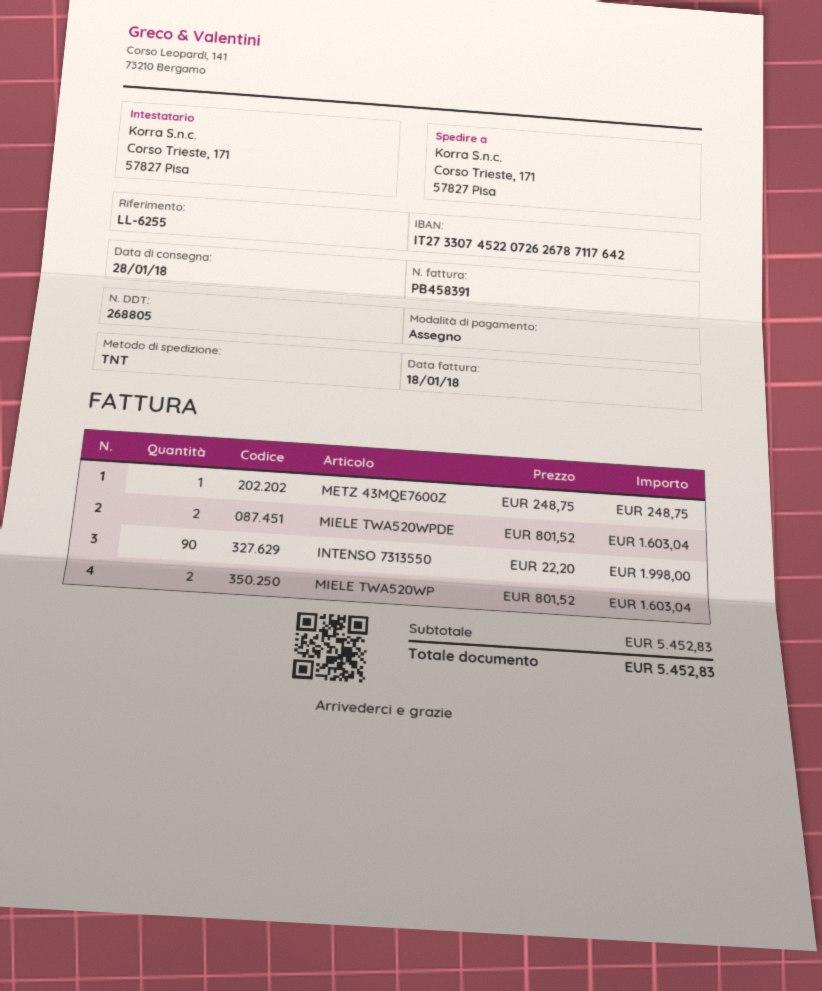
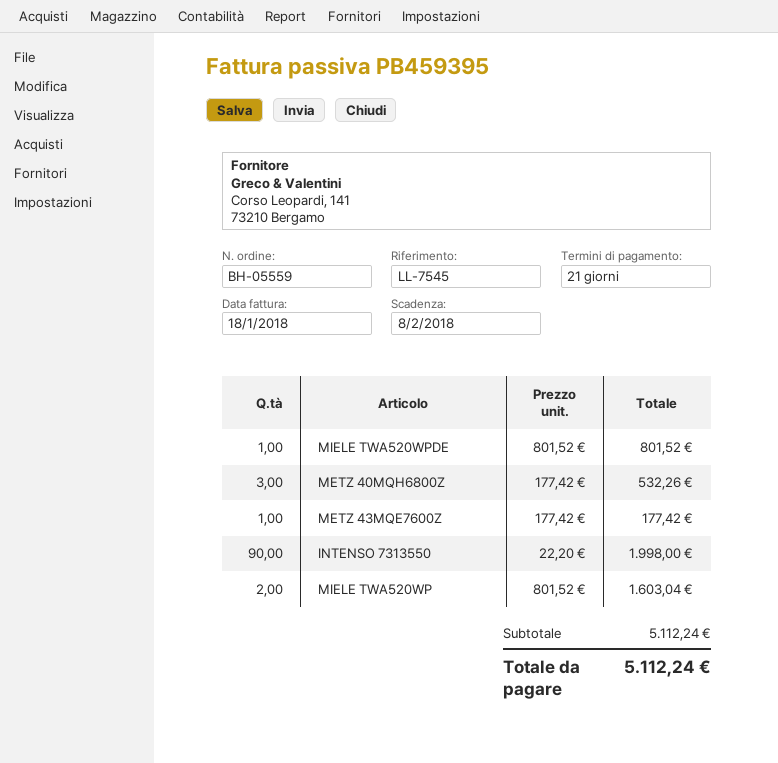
invoice number: PB458391 -> PB459395
reference: LL-6255 -> LL-7545
METZ 43MQE7600Z: 1 x 248.75 = 248.75 -> 1 x 177.42 = 177.42
MIELE TWA520WPDE: 2 x 801.52 = 1603.04 -> 1 x 801.52 = 801.52
METZ 40MQH6800Z: none -> 3 x 177.42 = 532.26
subtotal: 5452.83 -> 5112.24
total: 5452.83 -> 5112.24

